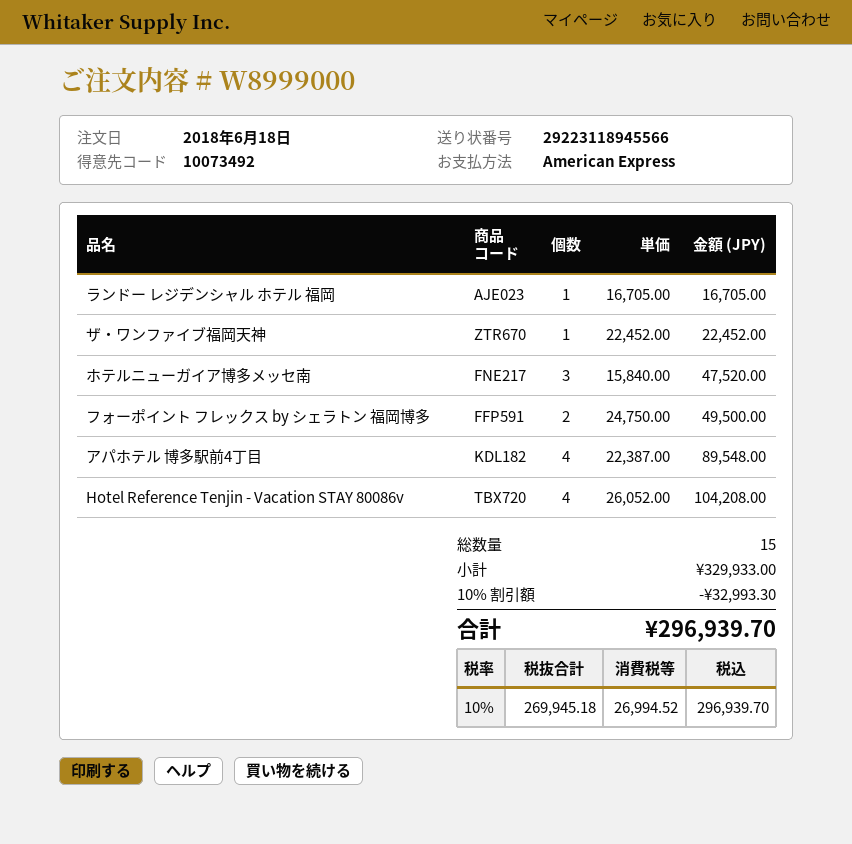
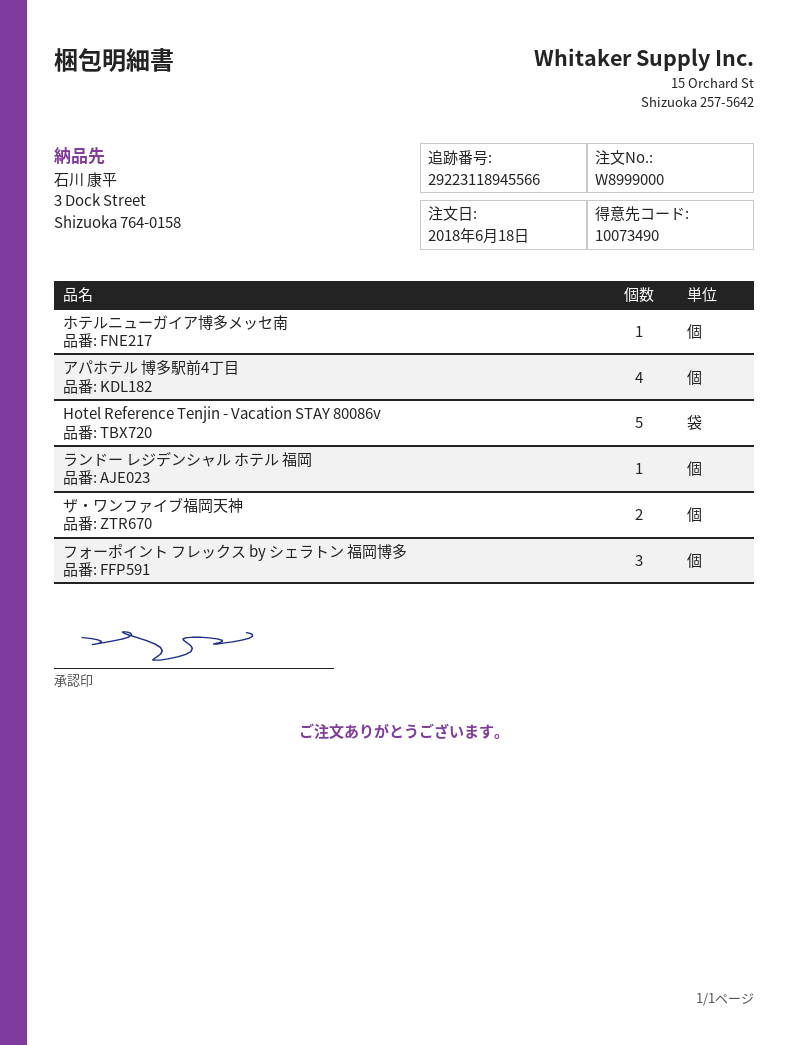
customer number: 10073492 -> 10073490
ザ・ワンファイブ福岡天神: 1 -> 2
ホテルニューガイア博多メッセ南: 3 -> 1
フォーポイント フレックス by シェラトン 福岡博多: 2 -> 3
Hotel Reference Tenjin - Vacation STAY 80086v: 4 -> 5

